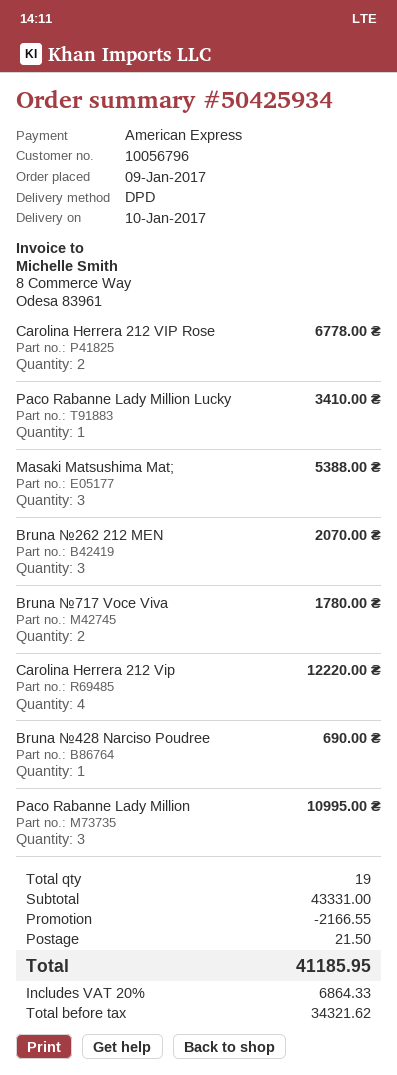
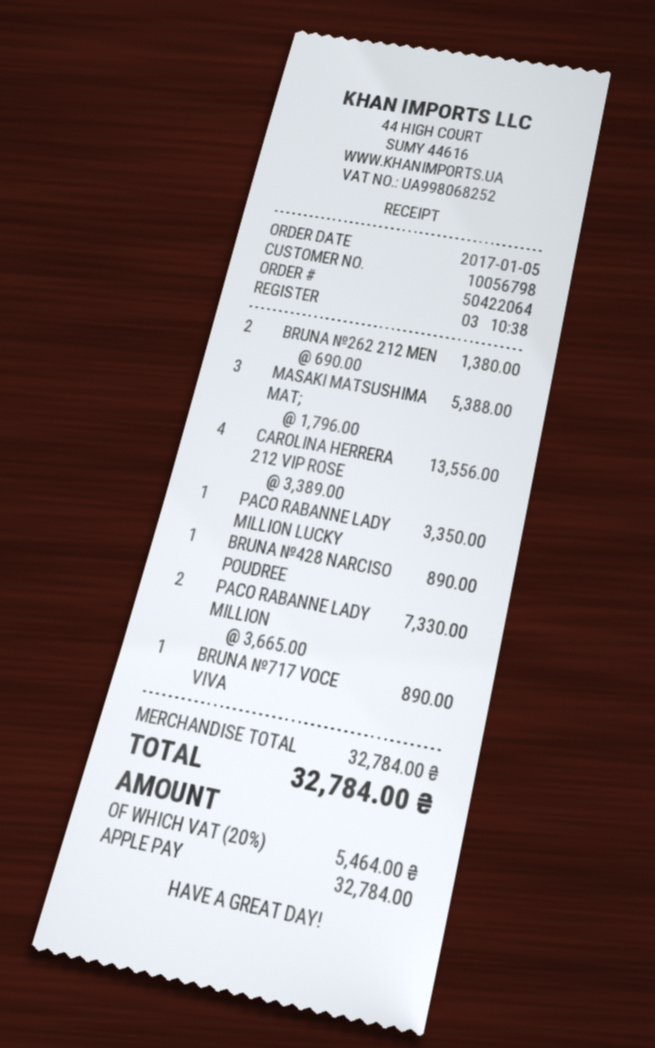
order number: 50425934 -> 50422064
order date: 2017-01-09 -> 2017-01-05
customer number: 10056796 -> 10056798
payment method: American Express -> Apple Pay
Carolina Herrera 212 VIP Rose: 2 for 6778.00 -> 4 for 13556.00
Paco Rabanne Lady Million Lucky: 1 for 3410.00 -> 1 for 3350.00
Bruna №262 212 MEN: 3 for 2070.00 -> 2 for 1380.00
Bruna №717 Voce Viva: 2 for 1780.00 -> 1 for 890.00
Carolina Herrera 212 Vip: 4 for 12220.00 -> none
Bruna №428 Narciso Poudree: 1 for 690.00 -> 1 for 890.00
Paco Rabanne Lady Million: 3 for 10995.00 -> 2 for 7330.00
subtotal: 43331.00 -> 32784.00
discount: 2166.55 -> none
shipping: 21.50 -> none
tax: 20% = 6864.33 -> 20% = 5464.00
total: 41185.95 -> 32784.00

